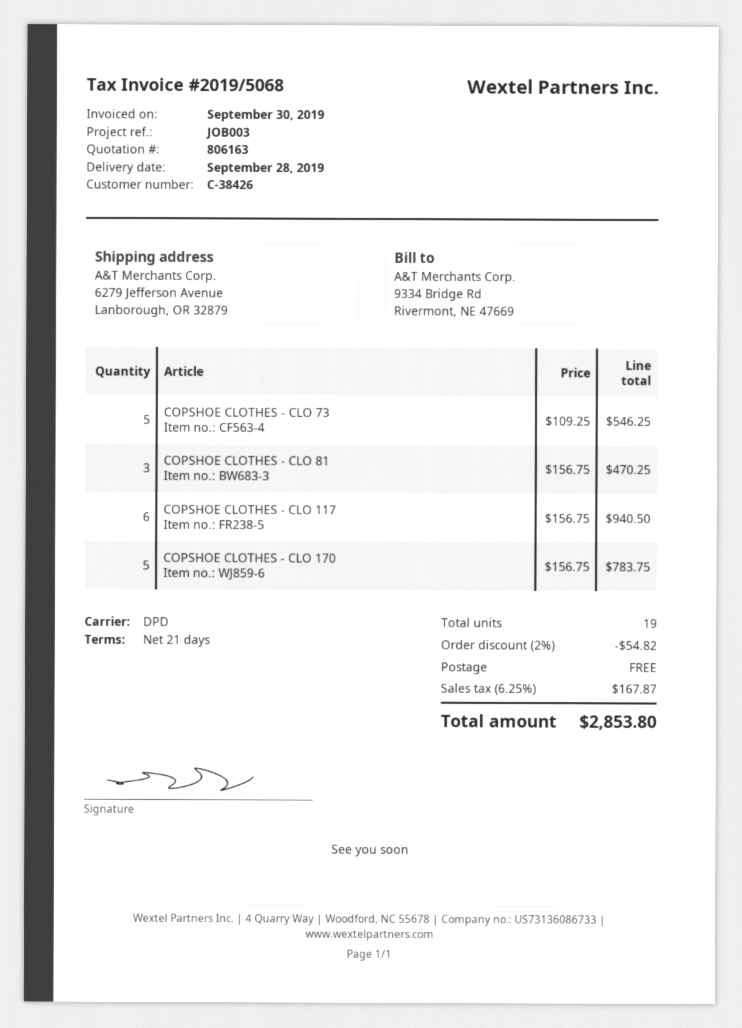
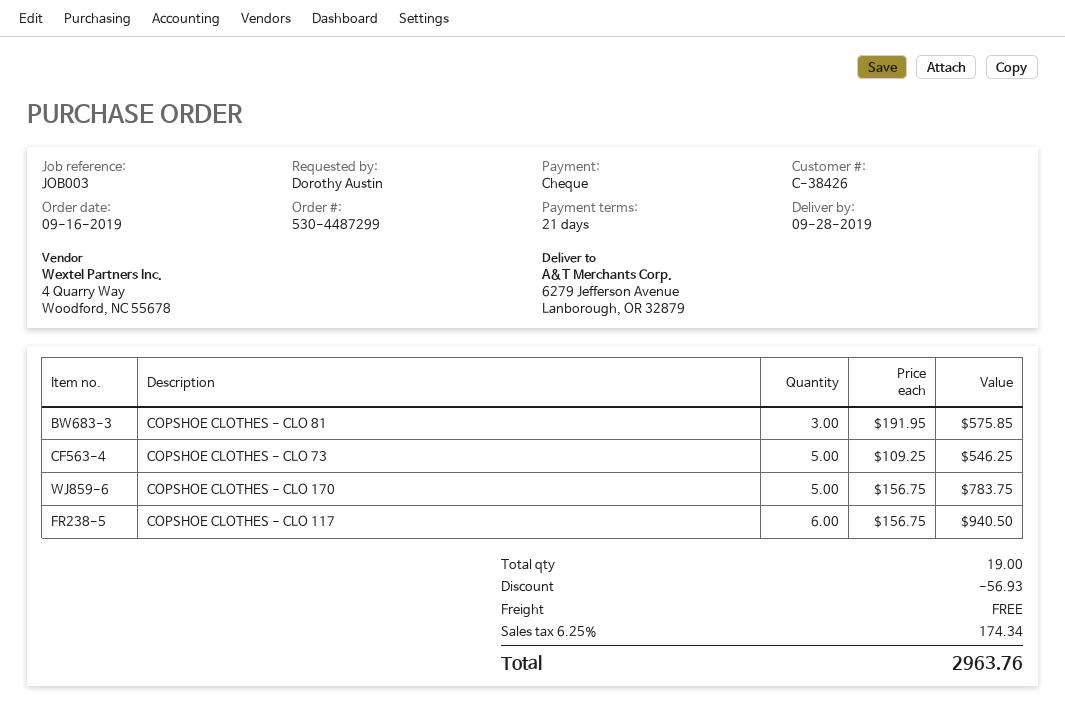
COPSHOE CLOTHES - CLO 81: 3 x 156.75 = 470.25 -> 3 x 191.95 = 575.85
discount: 54.82 -> 56.93
tax: 6.25% = 167.87 -> 6.25% = 174.34
total: 2853.80 -> 2963.76

